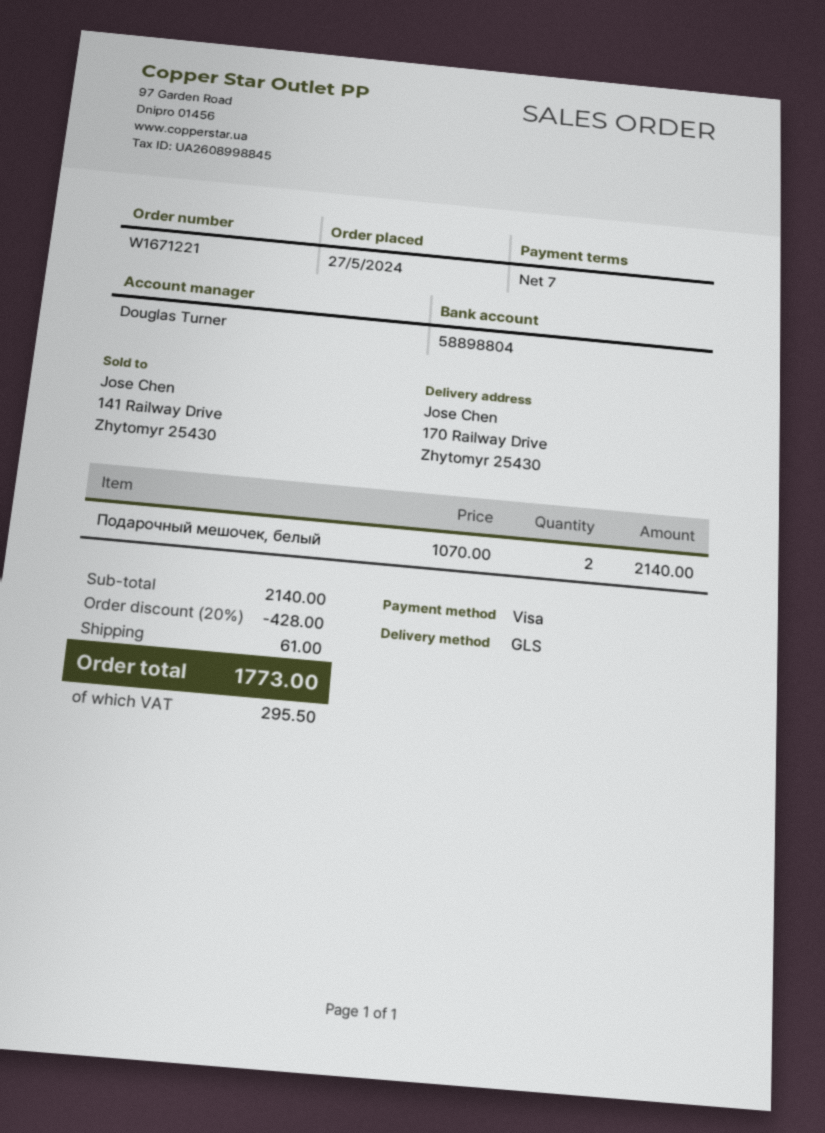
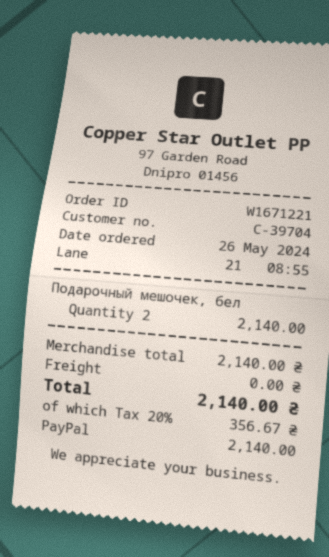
order date: 2024-05-27 -> 2024-05-26
payment method: Visa -> PayPal
discount: 20% = 428.00 -> none
shipping: 61.00 -> 0.00
tax: 295.50 -> 356.67
total: 1773.00 -> 2140.00

